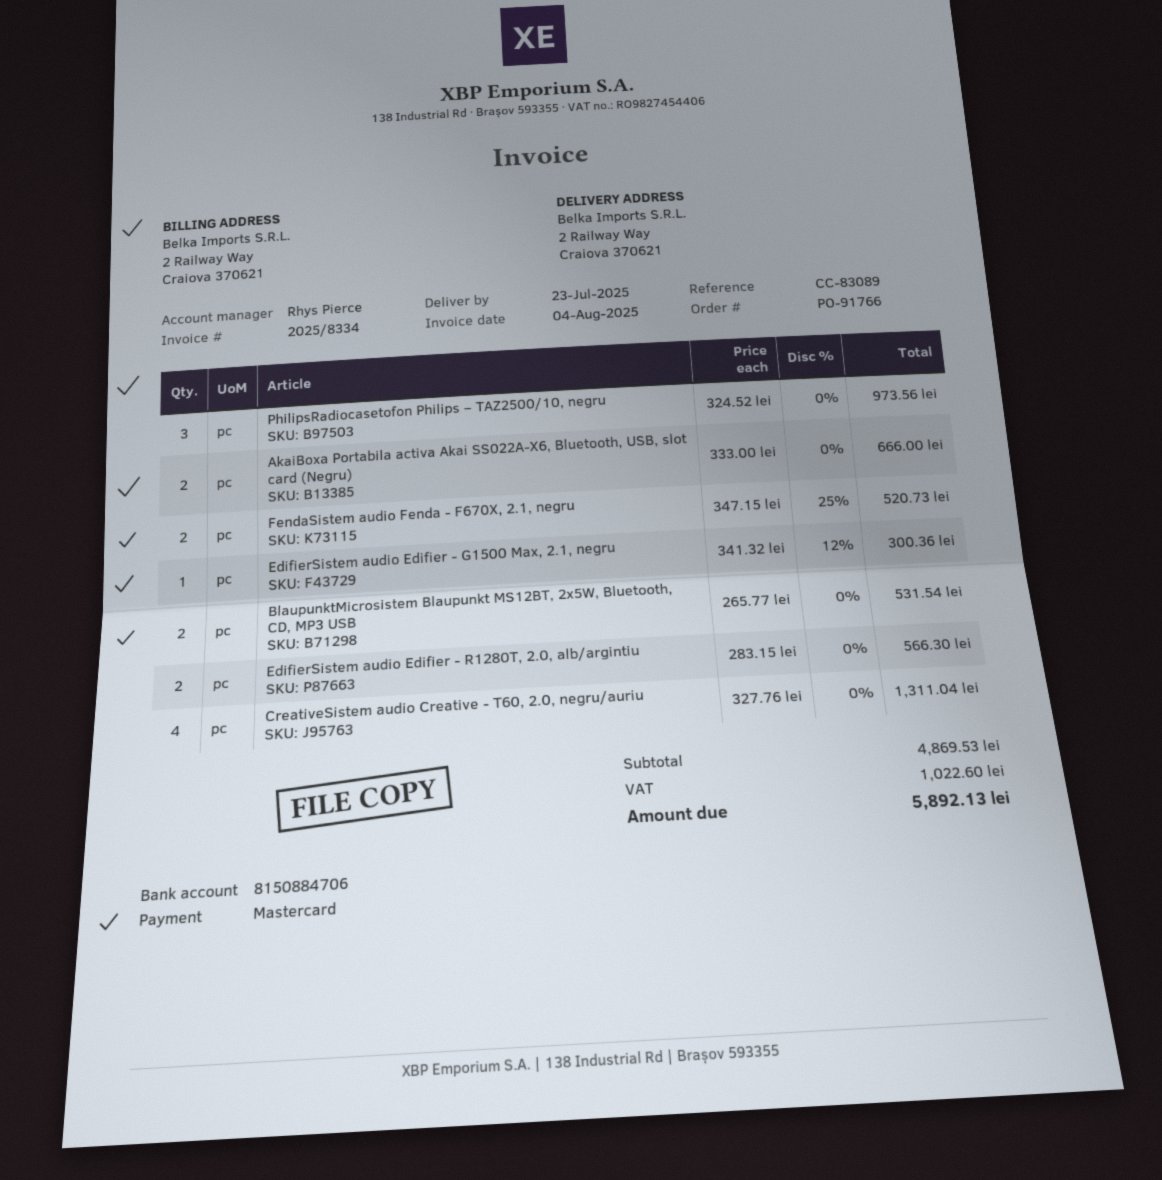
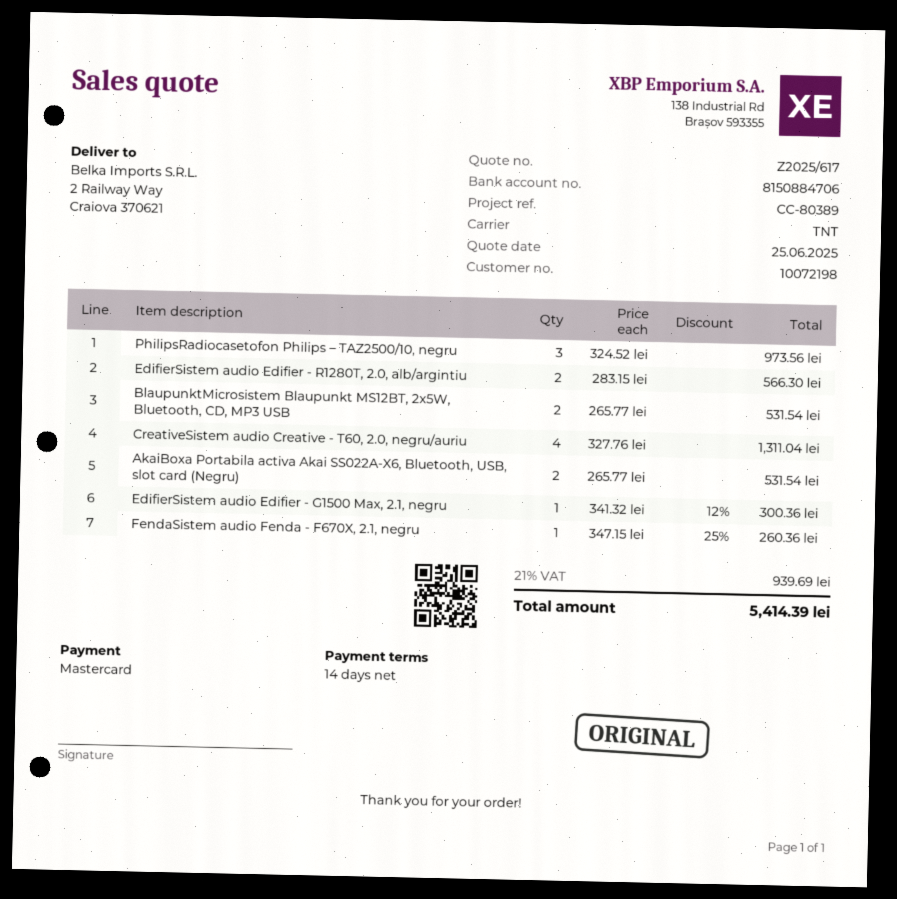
reference: CC-83089 -> CC-80389
AkaiBoxa Portabila activa Akai SS022A-X6, Bluetooth, USB, slot card (Negru): 2 x 333.00 = 666.00 -> 2 x 265.77 = 531.54
FendaSistem audio Fenda - F670X, 2.1, negru: 2 x 347.15 - 25% = 520.73 -> 1 x 347.15 - 25% = 260.36
tax: 1022.60 -> 939.69
total: 5892.13 -> 5414.39

